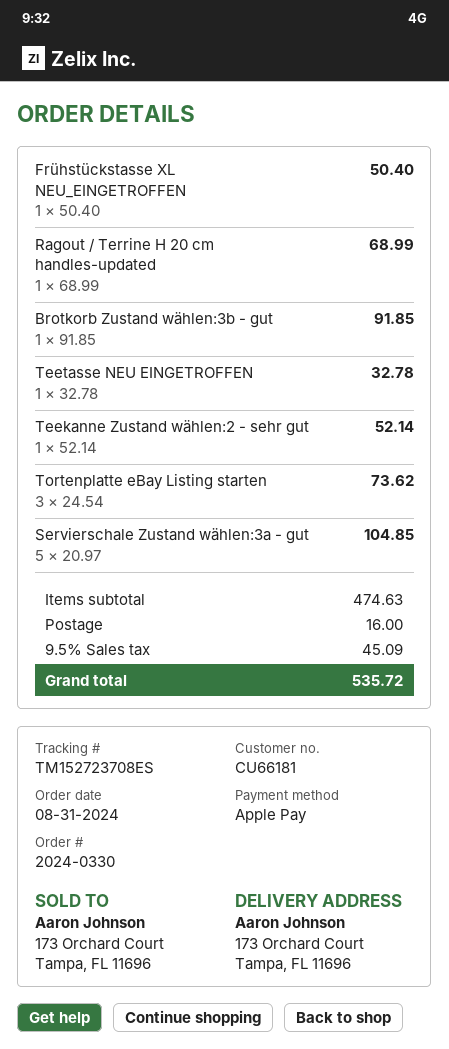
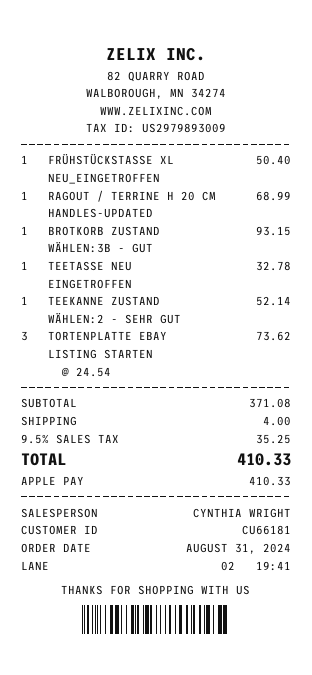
Brotkorb Zustand wählen:3b - gut: 1 x 91.85 = 91.85 -> 1 x 93.15 = 93.15
Servierschale Zustand wählen:3a - gut: 5 x 20.97 = 104.85 -> none
subtotal: 474.63 -> 371.08
shipping: 16.00 -> 4.00
tax: 9.5% = 45.09 -> 9.5% = 35.25
total: 535.72 -> 410.33

